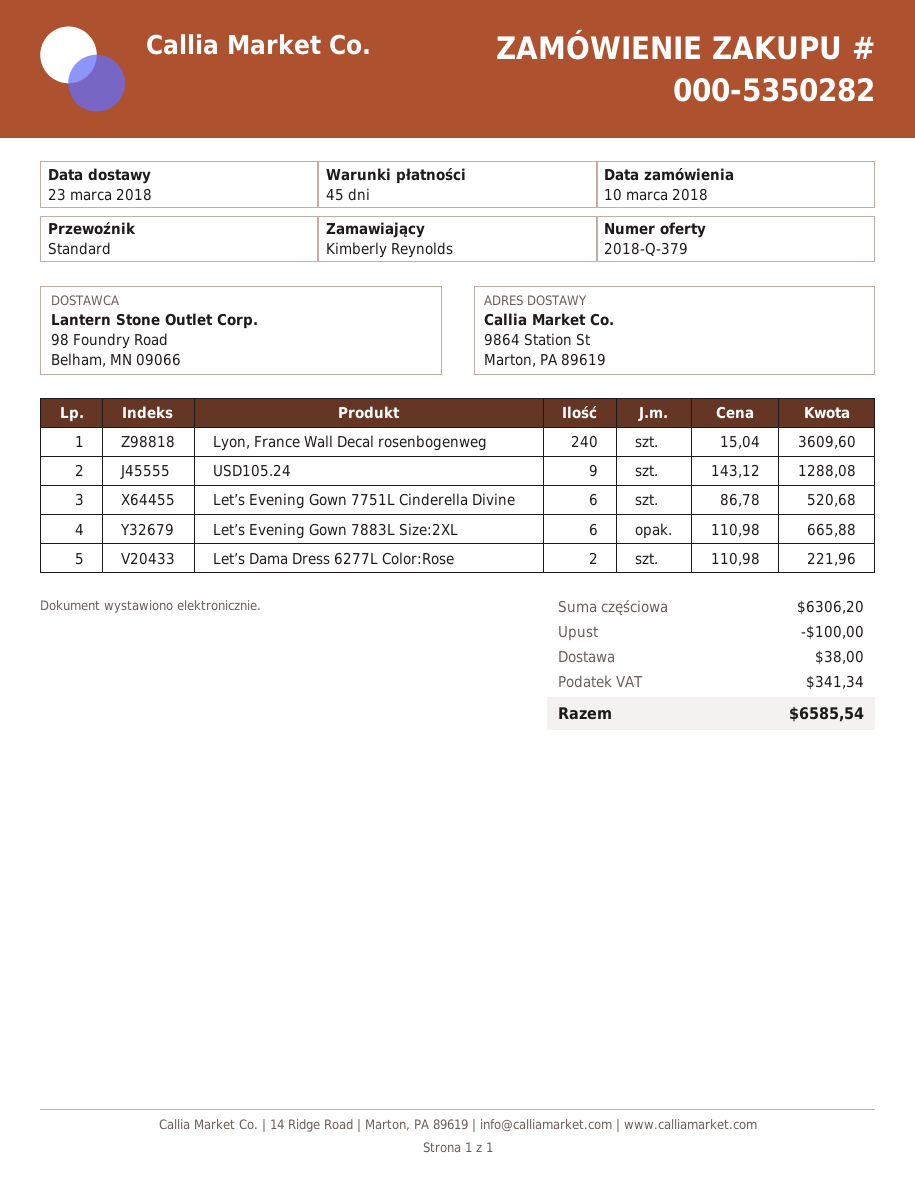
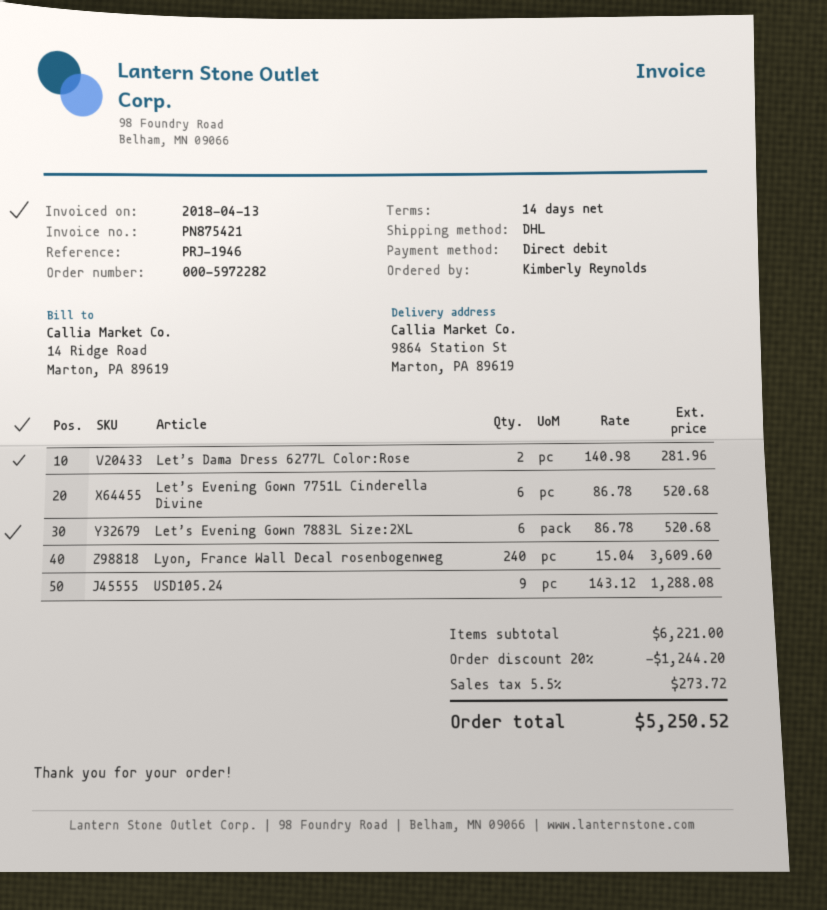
order number: 000-5350282 -> 000-5972282
payment terms: 45 days -> 14 days
shipping method: standard -> DHL
Let’s Evening Gown 7883L Size:2XL: 6 x 110.98 = 665.88 -> 6 x 86.78 = 520.68
Let’s Dama Dress 6277L Color:Rose: 2 x 110.98 = 221.96 -> 2 x 140.98 = 281.96
subtotal: 6306.20 -> 6221.00
discount: 100.00 -> 1244.20
shipping: 38.00 -> none
tax: 341.34 -> 273.72
total: 6585.54 -> 5250.52

